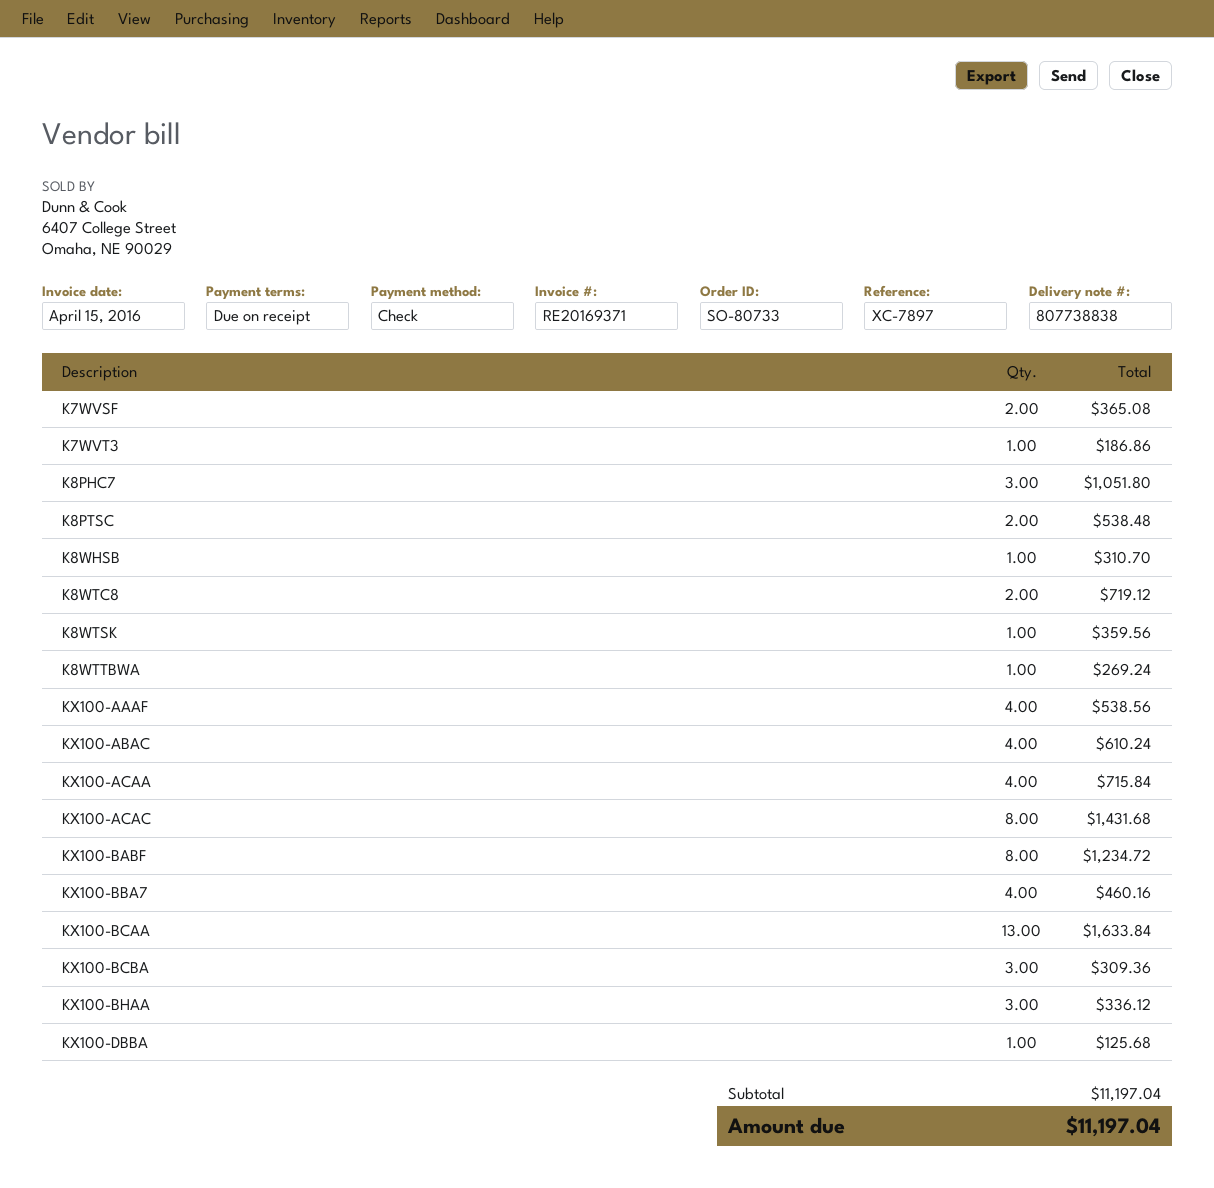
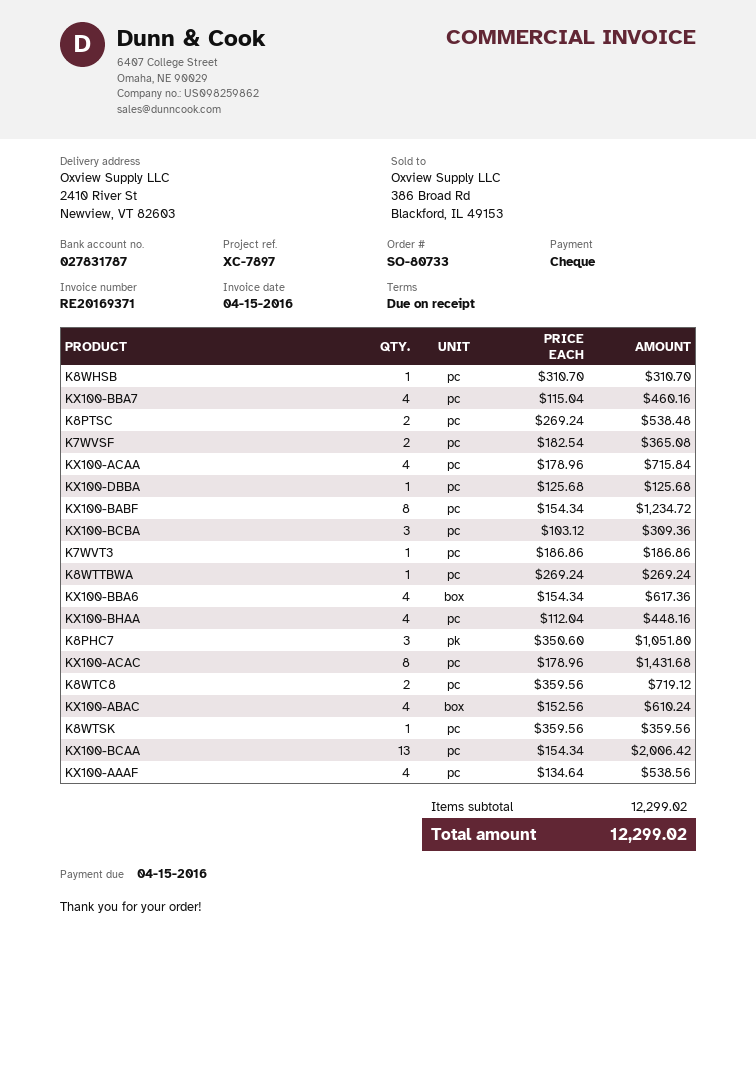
KX100-BCAA: 13 for 1633.84 -> 13 for 2006.42
KX100-BHAA: 3 for 336.12 -> 4 for 448.16
KX100-BBA6: none -> 4 for 617.36
subtotal: 11197.04 -> 12299.02
total: 11197.04 -> 12299.02

